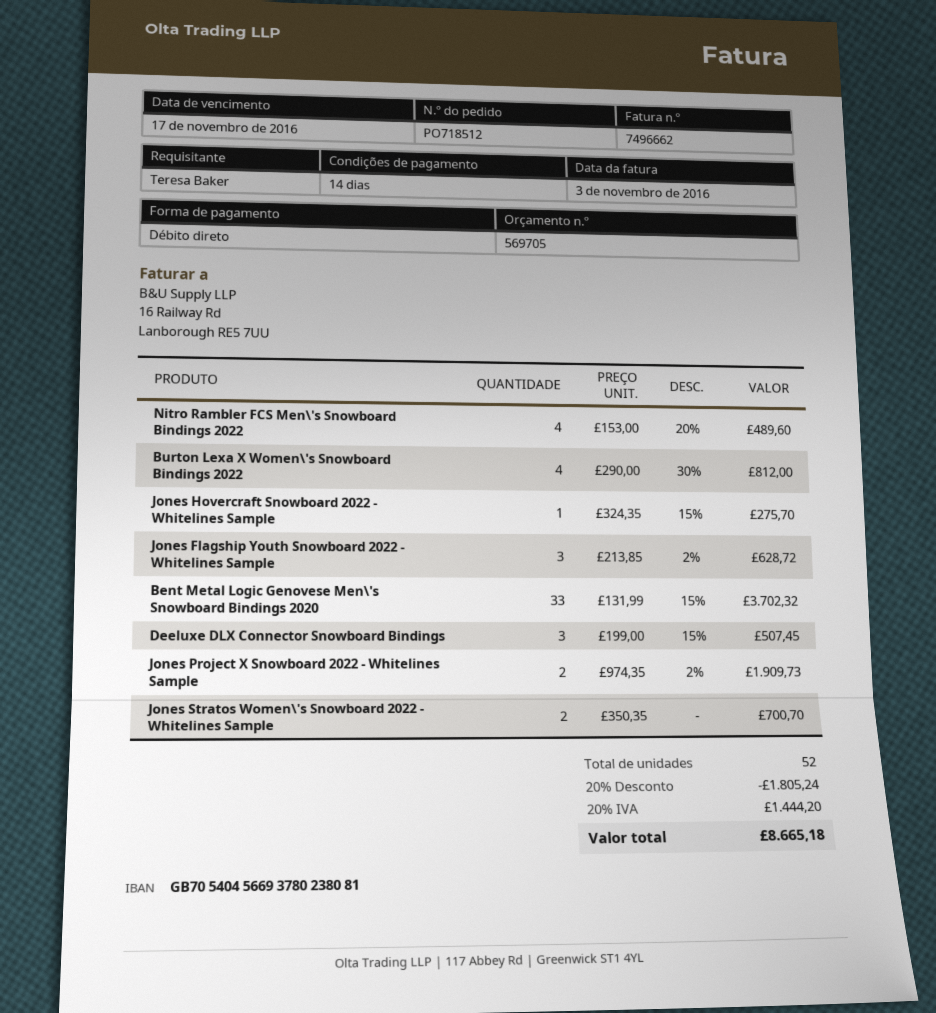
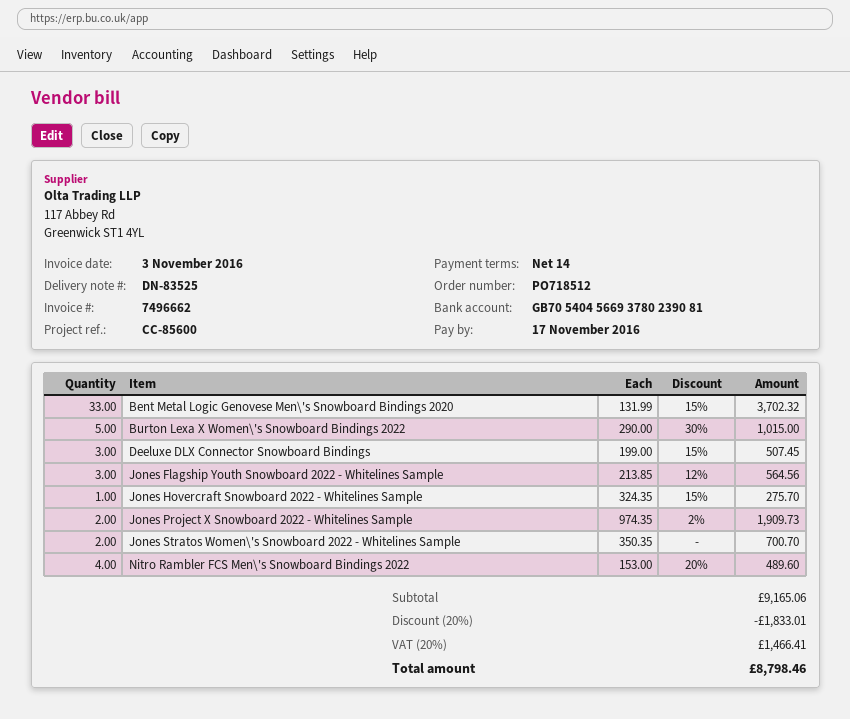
bank account: GB70540456693780238081 -> GB70540456693780239081
Burton Lexa X Women\'s Snowboard Bindings 2022: 4 x 290.00 - 30% = 812.00 -> 5 x 290.00 - 30% = 1015.00
Jones Flagship Youth Snowboard 2022 - Whitelines Sample: 3 x 213.85 - 2% = 628.72 -> 3 x 213.85 - 12% = 564.56
discount: 20% = 1805.24 -> 20% = 1833.01
tax: 20% = 1444.20 -> 20% = 1466.41
total: 8665.18 -> 8798.46

